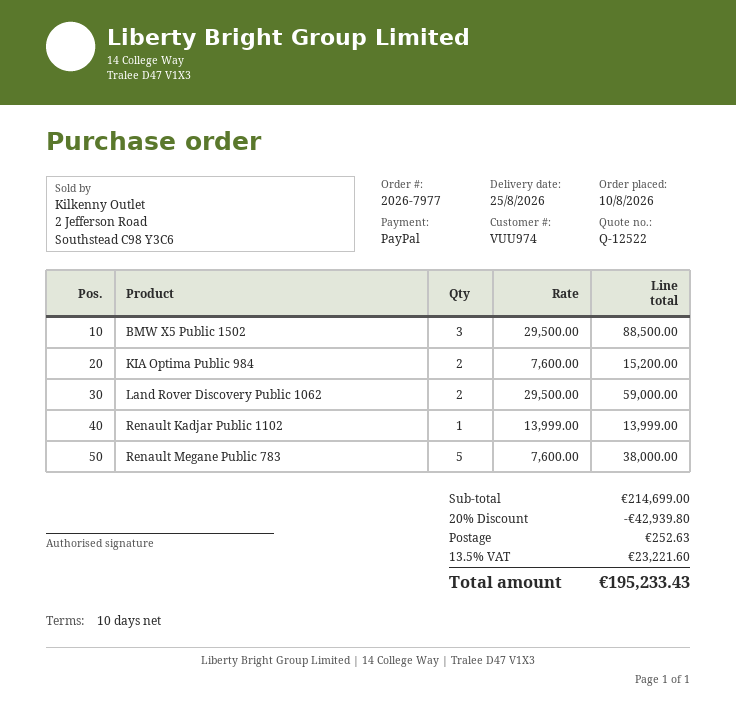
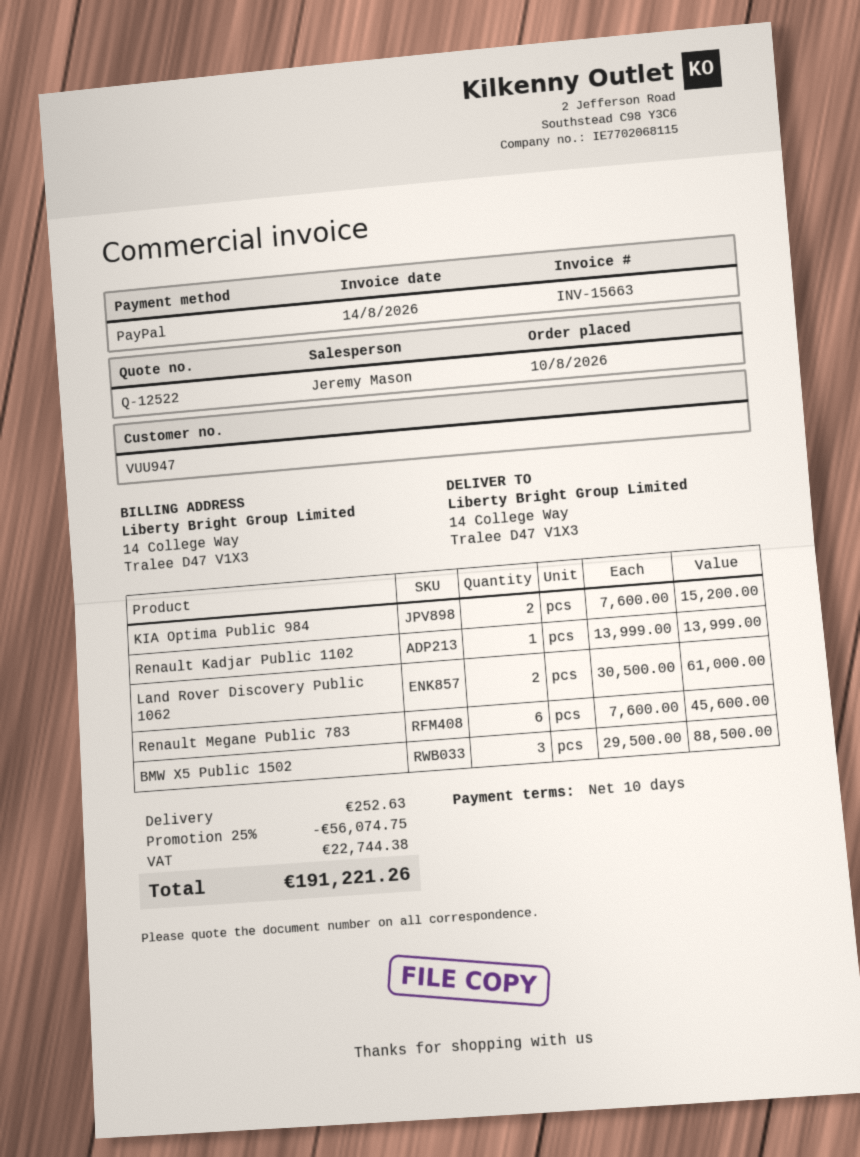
customer number: VUU974 -> VUU947
Land Rover Discovery Public 1062: 2 x 29500.00 = 59000.00 -> 2 x 30500.00 = 61000.00
Renault Megane Public 783: 5 x 7600.00 = 38000.00 -> 6 x 7600.00 = 45600.00
discount: 20% = 42939.80 -> 25% = 56074.75
tax: 23221.60 -> 22744.38
total: 195233.43 -> 191221.26

